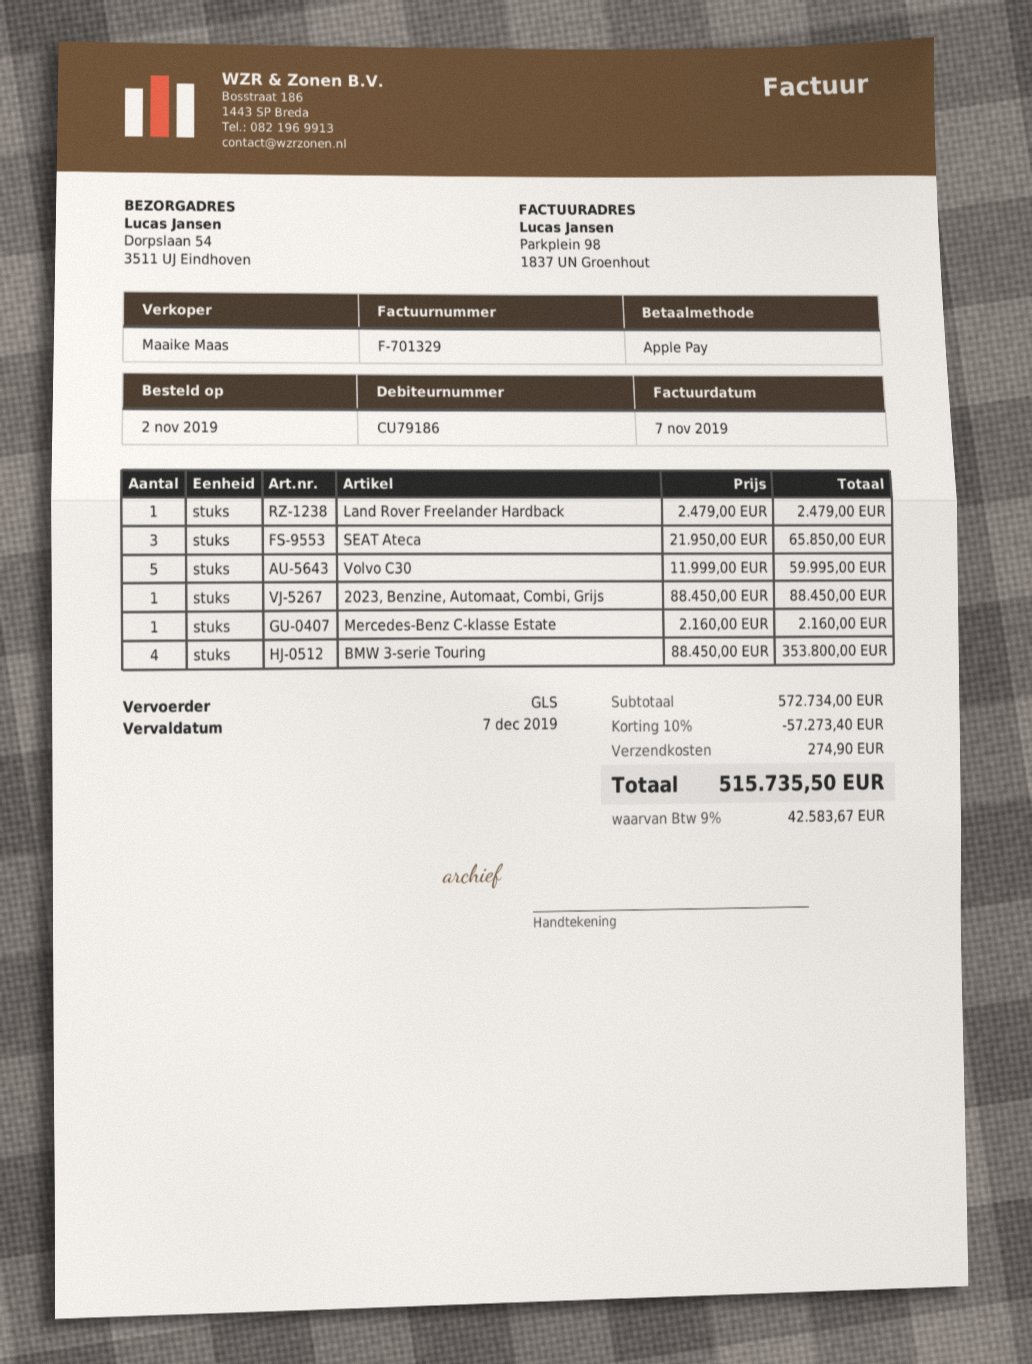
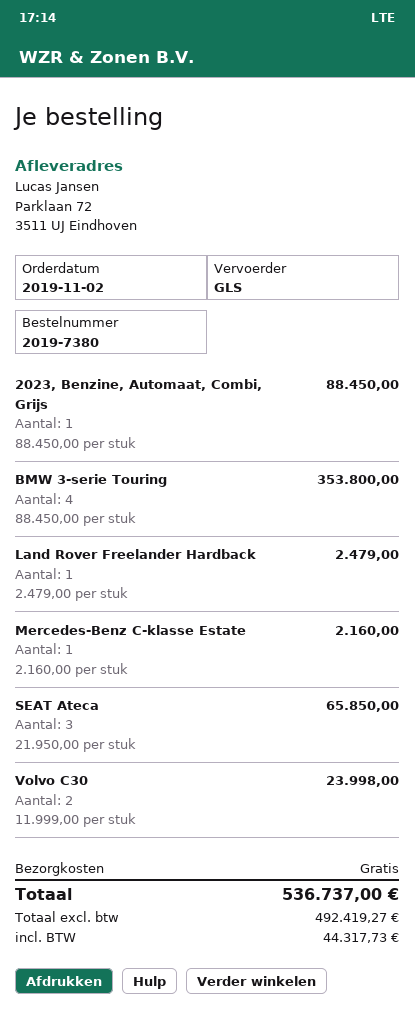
ship to: Dorpslaan 54, 3511 UJ Eindhoven -> Parklaan 72, 3511 UJ Eindhoven
Volvo C30: 5 x 11999.00 = 59995.00 -> 2 x 11999.00 = 23998.00
discount: 10% = 57273.40 -> none
shipping: 274.90 -> 0.00
tax: 42583.67 -> 44317.73
total: 515735.50 -> 536737.00

